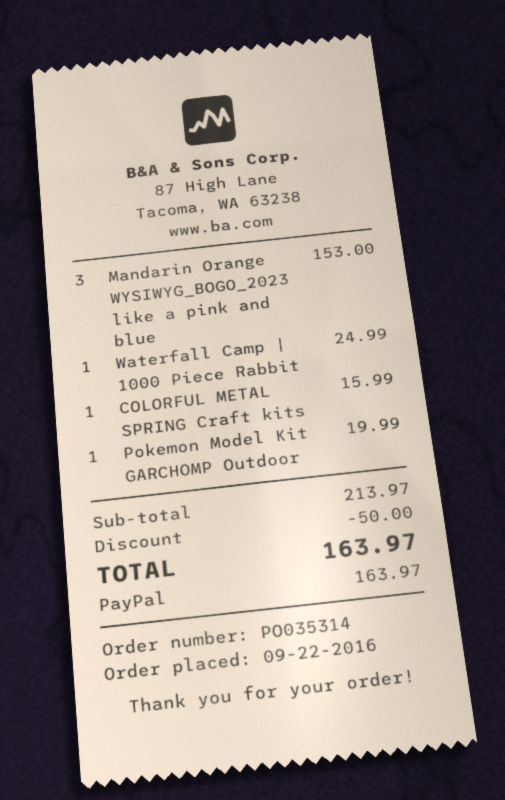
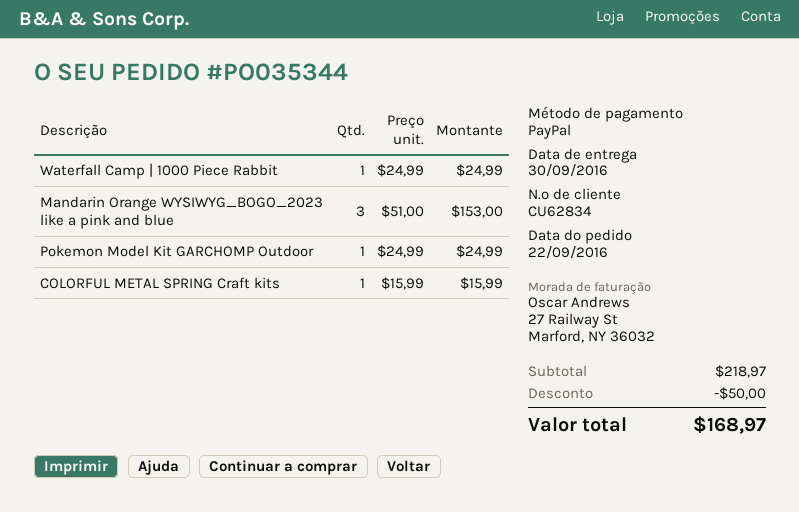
order number: PO035314 -> PO035344
Pokemon Model Kit GARCHOMP Outdoor: 1 for 19.99 -> 1 for 24.99
subtotal: 213.97 -> 218.97
total: 163.97 -> 168.97

